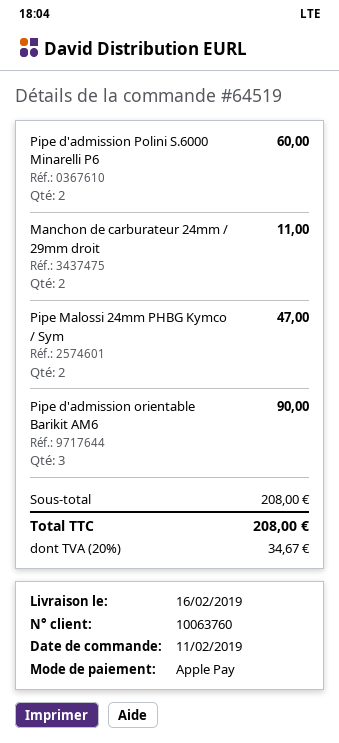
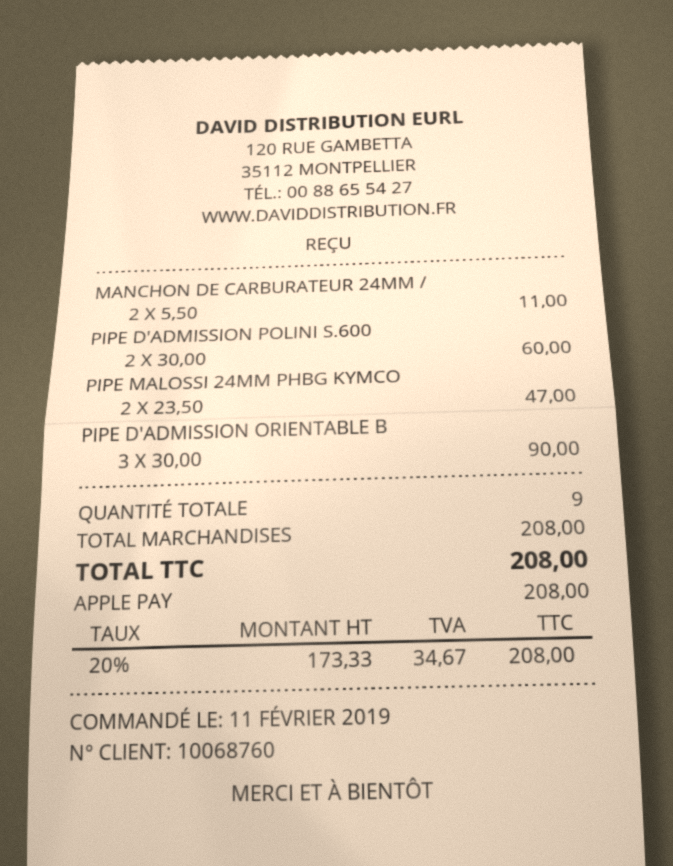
customer number: 10063760 -> 10068760

